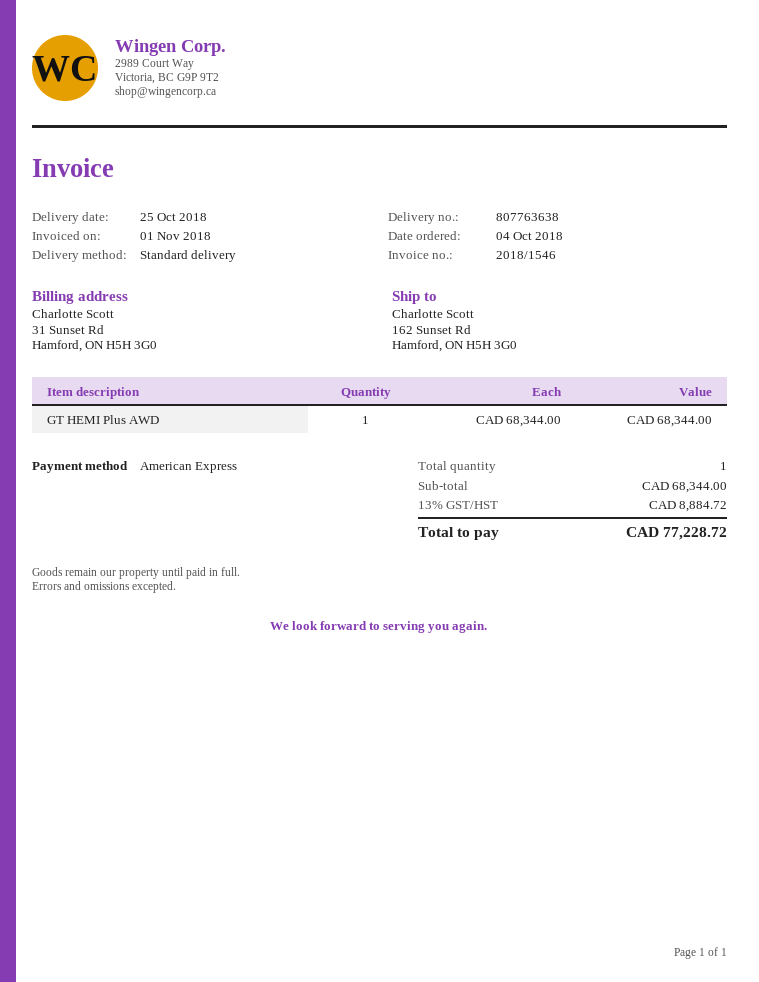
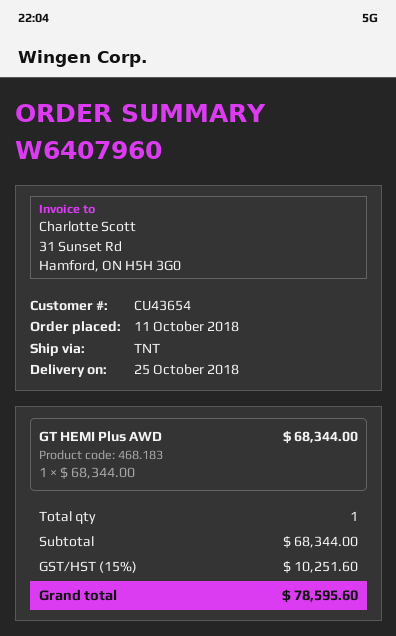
order date: 2018-10-04 -> 2018-10-11
shipping method: standard -> TNT
tax: 13% = 8884.72 -> 15% = 10251.60
total: 77228.72 -> 78595.60

